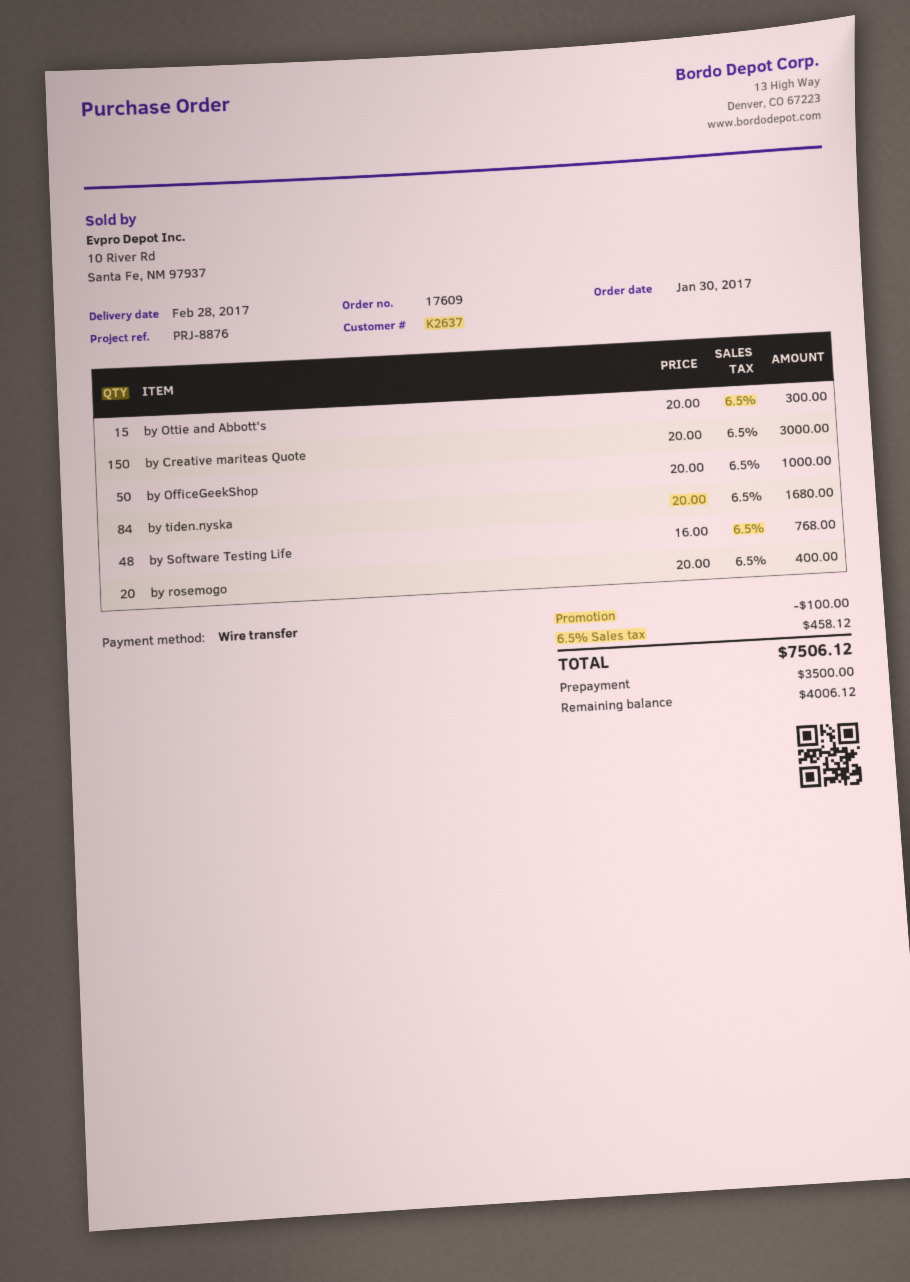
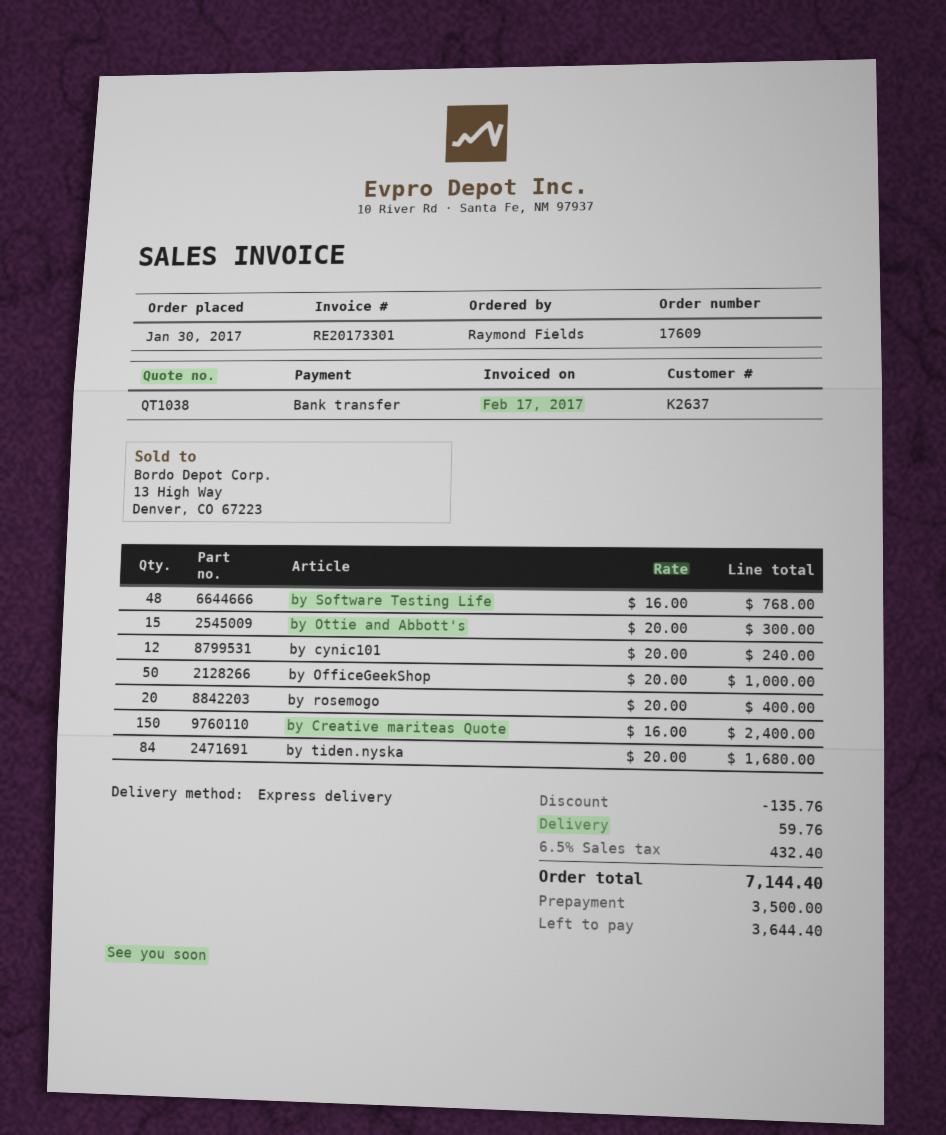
by Creative mariteas Quote: 150 x 20.00 = 3000.00 -> 150 x 16.00 = 2400.00
by cynic101: none -> 12 x 20.00 = 240.00
discount: 100.00 -> 135.76
shipping: none -> 59.76
tax: 6.5% = 458.12 -> 6.5% = 432.40
total: 7506.12 -> 7144.40
balance: 4006.12 -> 3644.40

